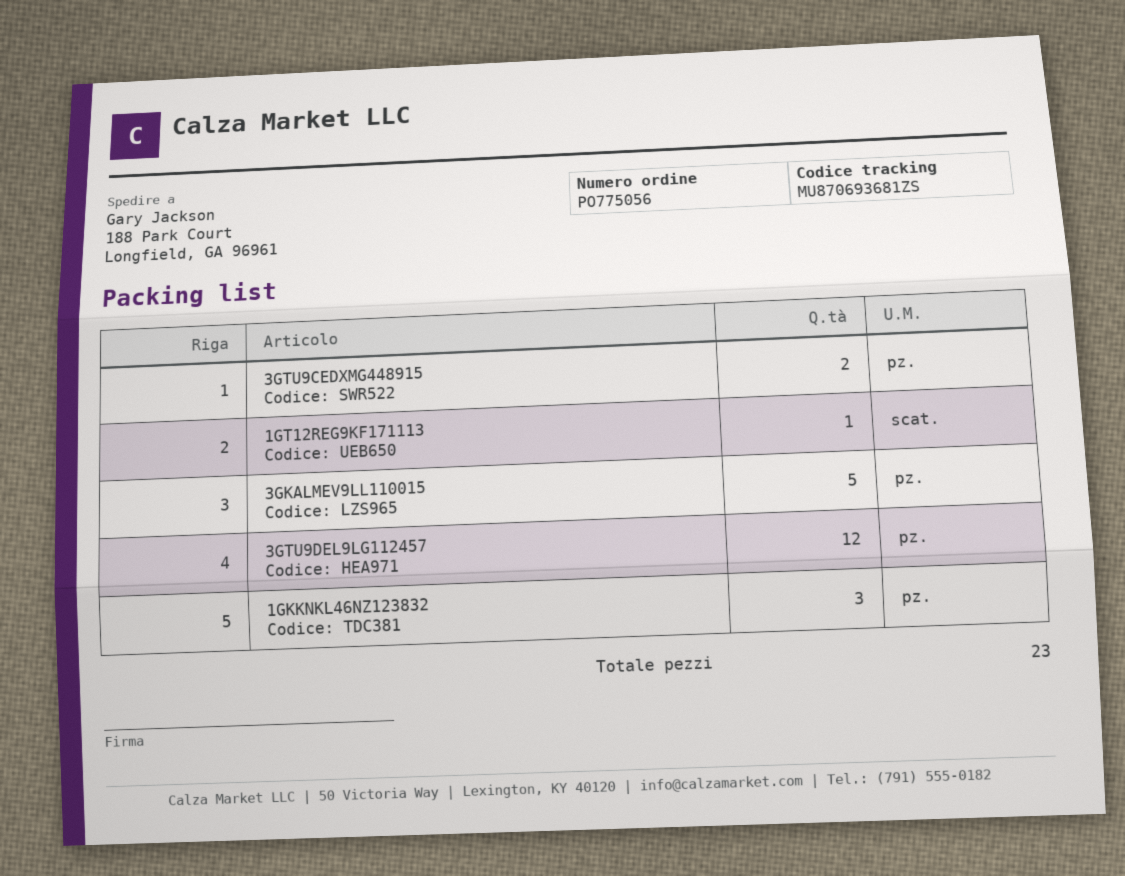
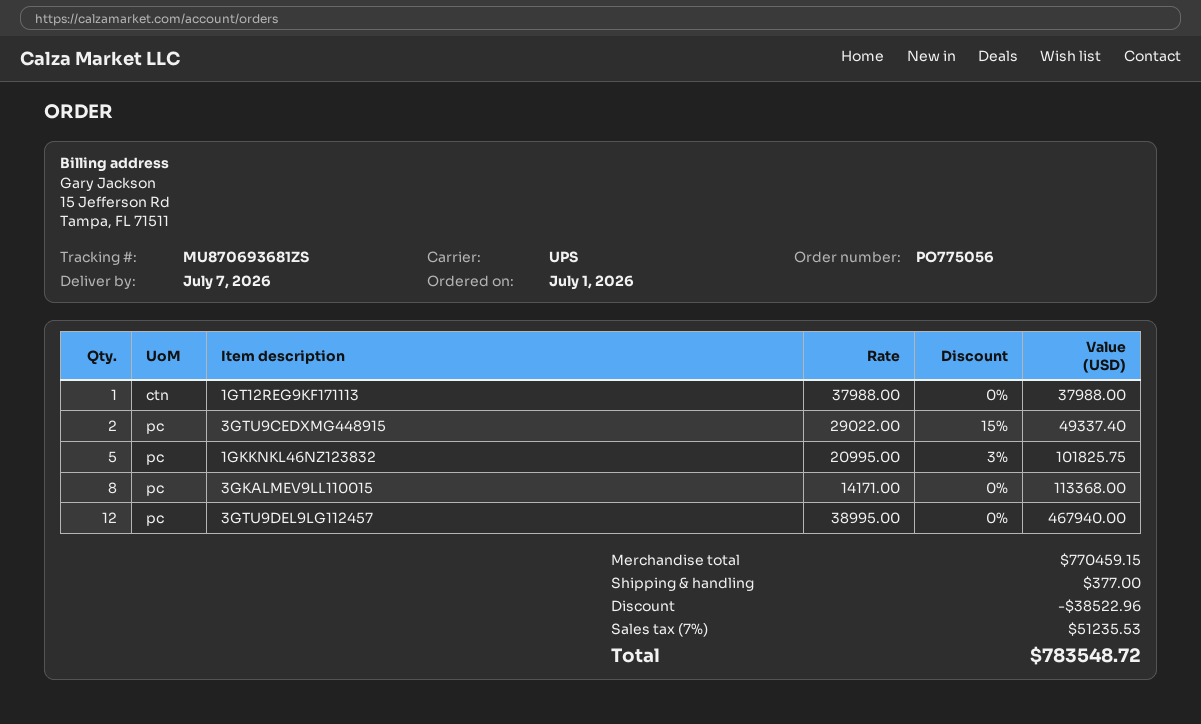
3GKALMEV9LL110015: 5 -> 8
1GKKNKL46NZ123832: 3 -> 5

